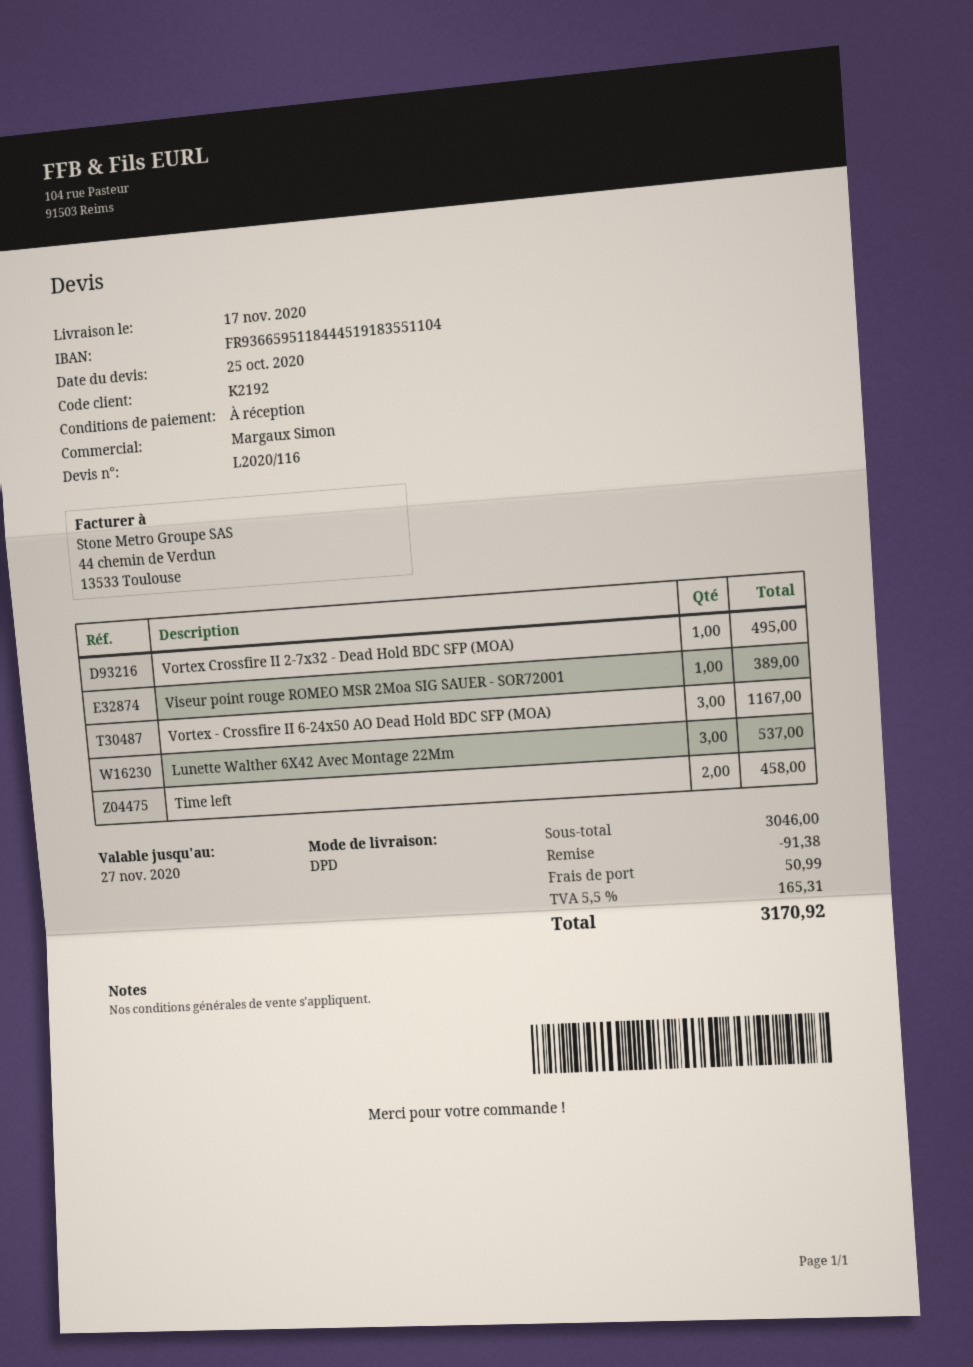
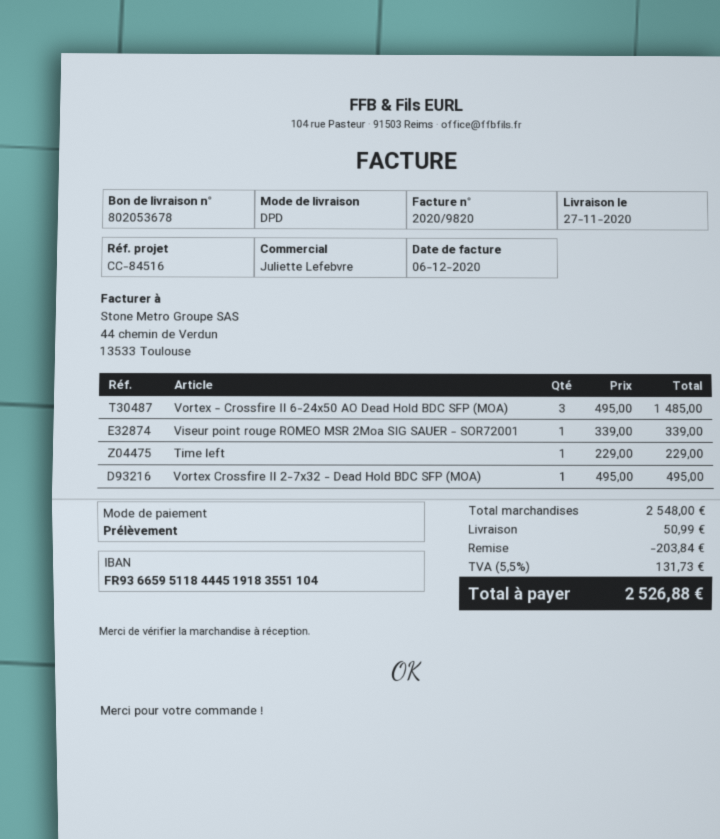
delivery date: 2020-11-17 -> 2020-11-27
sales rep: Margaux Simon -> Juliette Lefebvre
Viseur point rouge ROMEO MSR 2Moa SIG SAUER - SOR72001: 1 for 389.00 -> 1 for 339.00
Vortex - Crossfire II 6-24x50 AO Dead Hold BDC SFP (MOA): 3 for 1167.00 -> 3 for 1485.00
Lunette Walther 6X42 Avec Montage 22Mm: 3 for 537.00 -> none
Time left: 2 for 458.00 -> 1 for 229.00
subtotal: 3046.00 -> 2548.00
discount: 91.38 -> 203.84
tax: 5.5% = 165.31 -> 5.5% = 131.73
total: 3170.92 -> 2526.88

